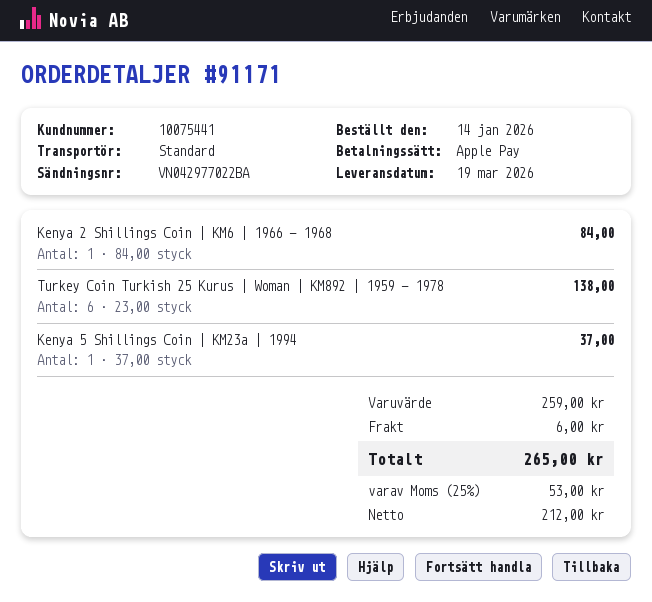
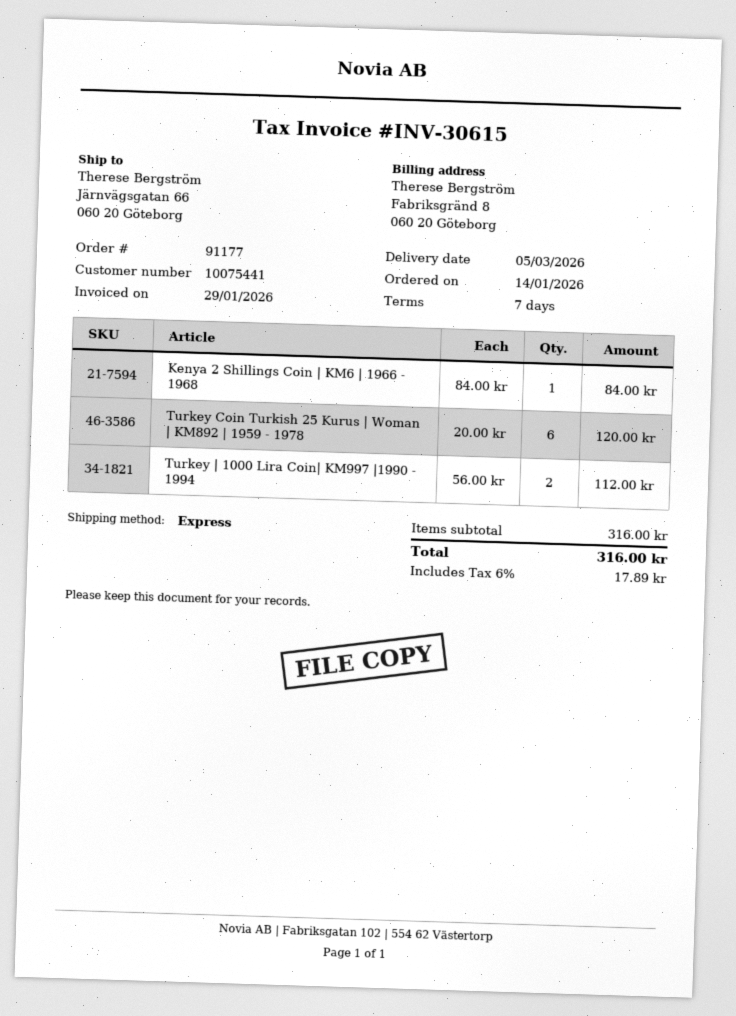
order number: 91171 -> 91177
delivery date: 2026-03-19 -> 2026-03-05
shipping method: standard -> express
Turkey Coin Turkish 25 Kurus | Woman | KM892 | 1959 - 1978: 6 x 23.00 = 138.00 -> 6 x 20.00 = 120.00
Kenya 5 Shillings Coin | KM23a | 1994: 1 x 37.00 = 37.00 -> none
Turkey | 1000 Lira Coin| KM997 |1990 - 1994: none -> 2 x 56.00 = 112.00
subtotal: 259.00 -> 316.00
shipping: 6.00 -> none
tax: 25% = 53.00 -> 6% = 17.89
total: 265.00 -> 316.00

